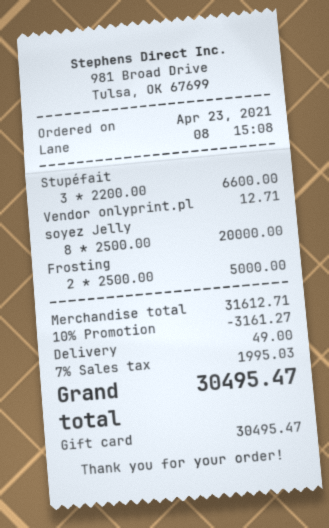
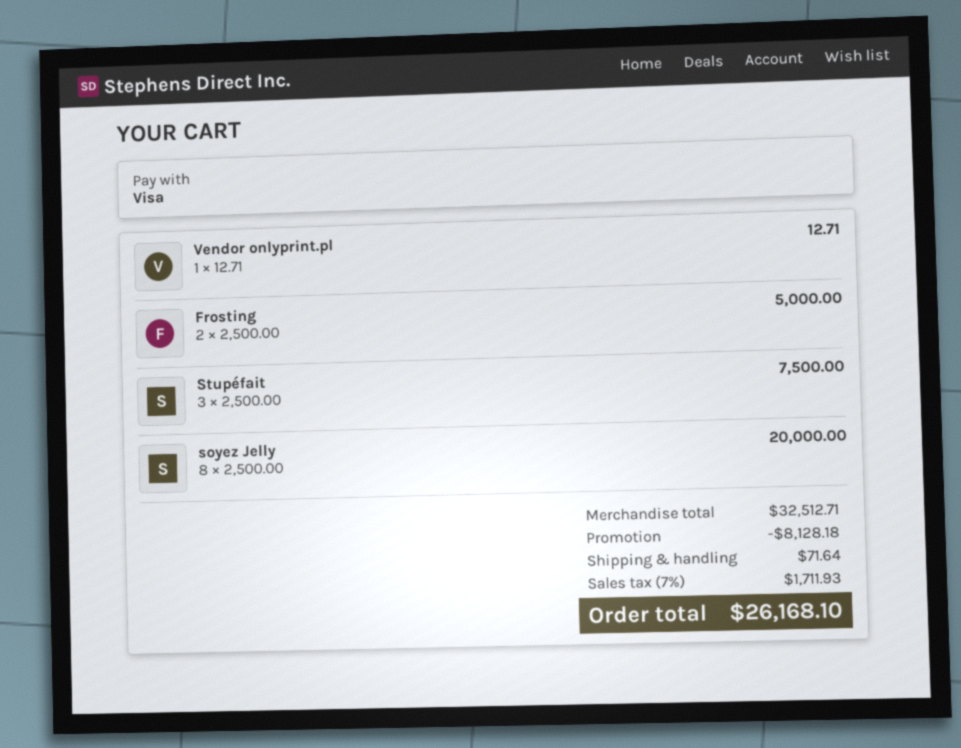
payment method: gift card -> Visa
Stupéfait: 3 x 2200.00 = 6600.00 -> 3 x 2500.00 = 7500.00
subtotal: 31612.71 -> 32512.71
discount: 3161.27 -> 8128.18
shipping: 49.00 -> 71.64
tax: 7% = 1995.03 -> 7% = 1711.93
total: 30495.47 -> 26168.10

